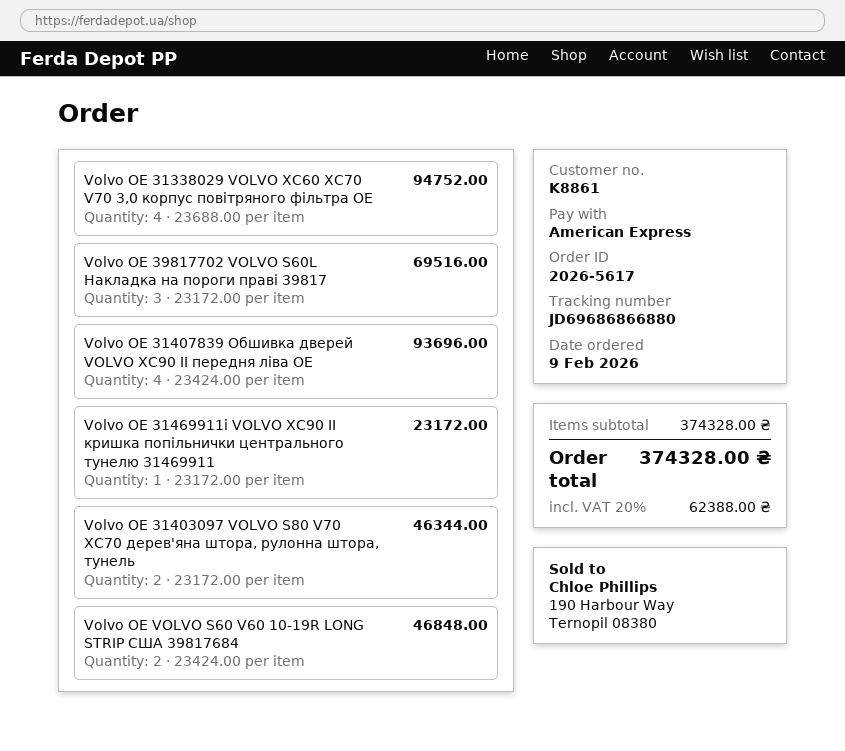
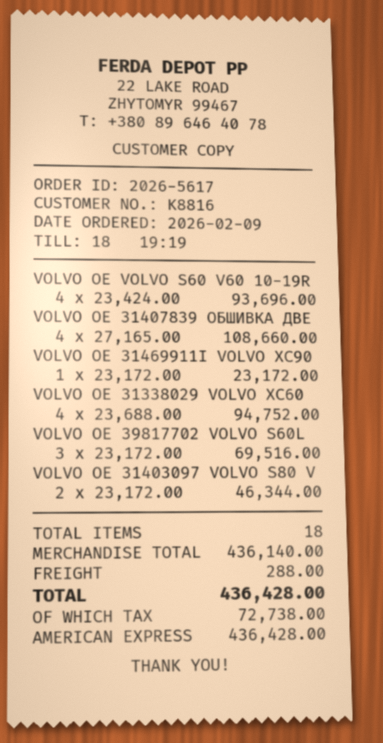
customer number: K8861 -> K8816
Volvo OE 31407839 Обшивка дверей VOLVO XC90 II передня ліва OE: 4 x 23424.00 = 93696.00 -> 4 x 27165.00 = 108660.00
Volvo OE VOLVO S60 V60 10-19R LONG STRIP США 39817684: 2 x 23424.00 = 46848.00 -> 4 x 23424.00 = 93696.00
subtotal: 374328.00 -> 436140.00
shipping: none -> 288.00
tax: 62388.00 -> 72738.00
total: 374328.00 -> 436428.00

